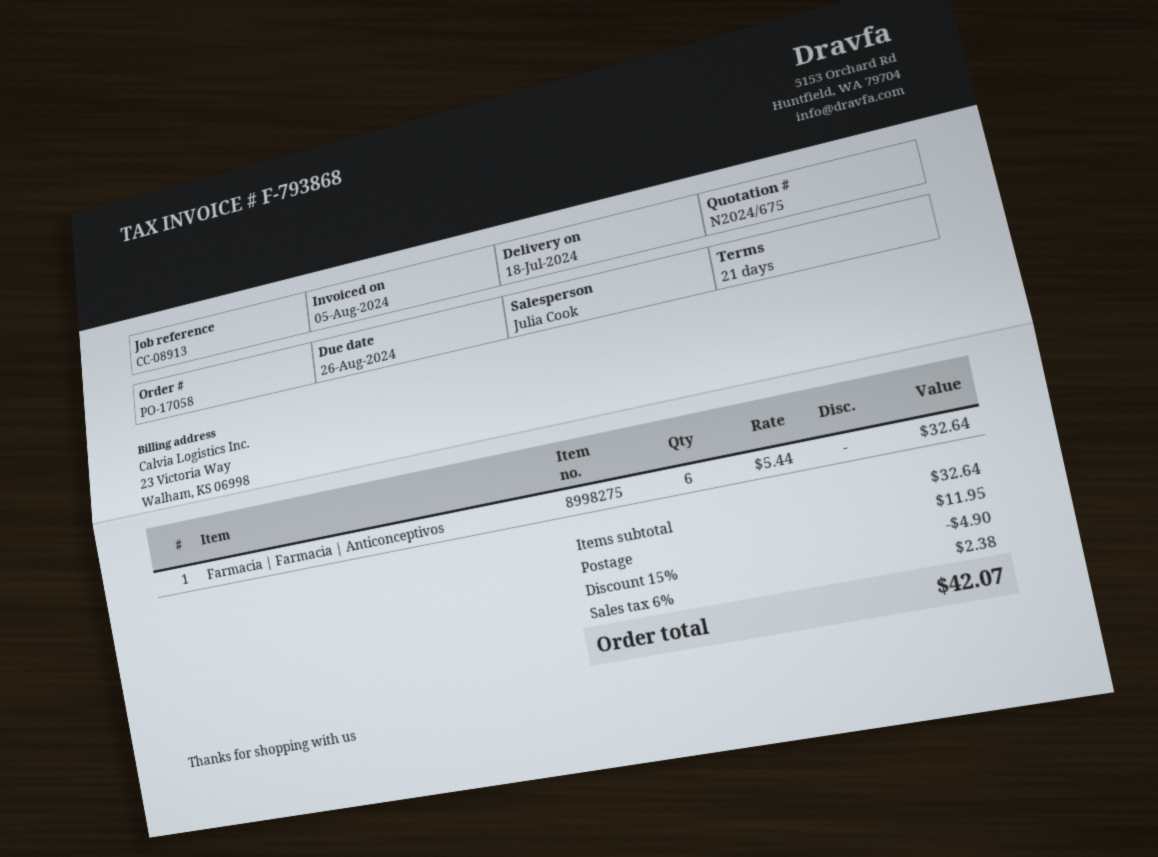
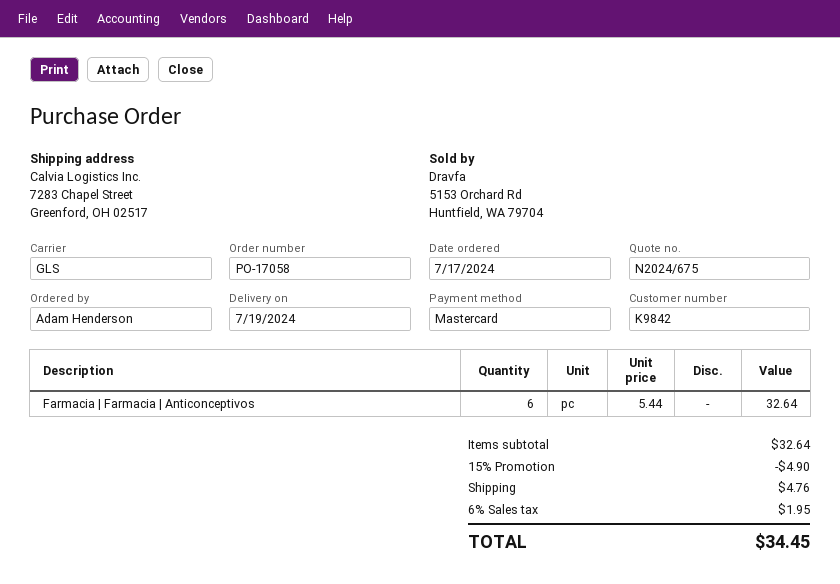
delivery date: 2024-07-18 -> 2024-07-19
shipping: 11.95 -> 4.76
tax: 6% = 2.38 -> 6% = 1.95
total: 42.07 -> 34.45

